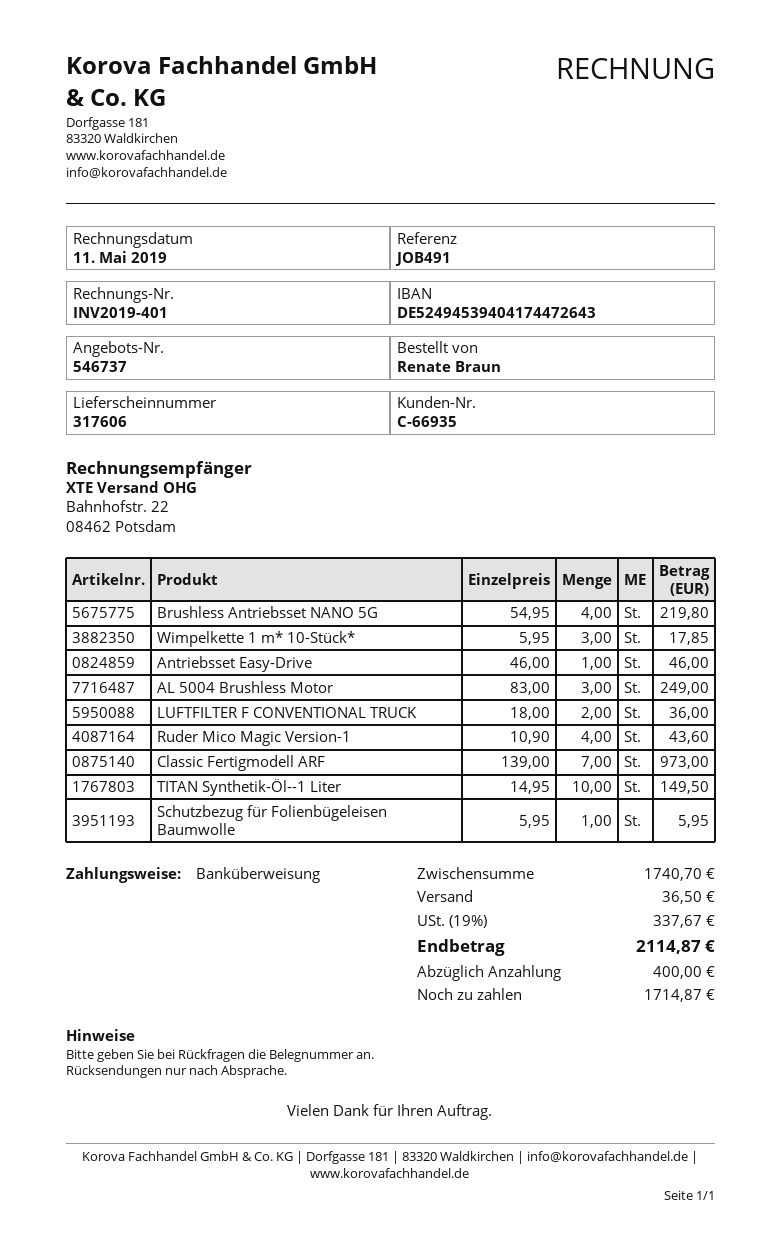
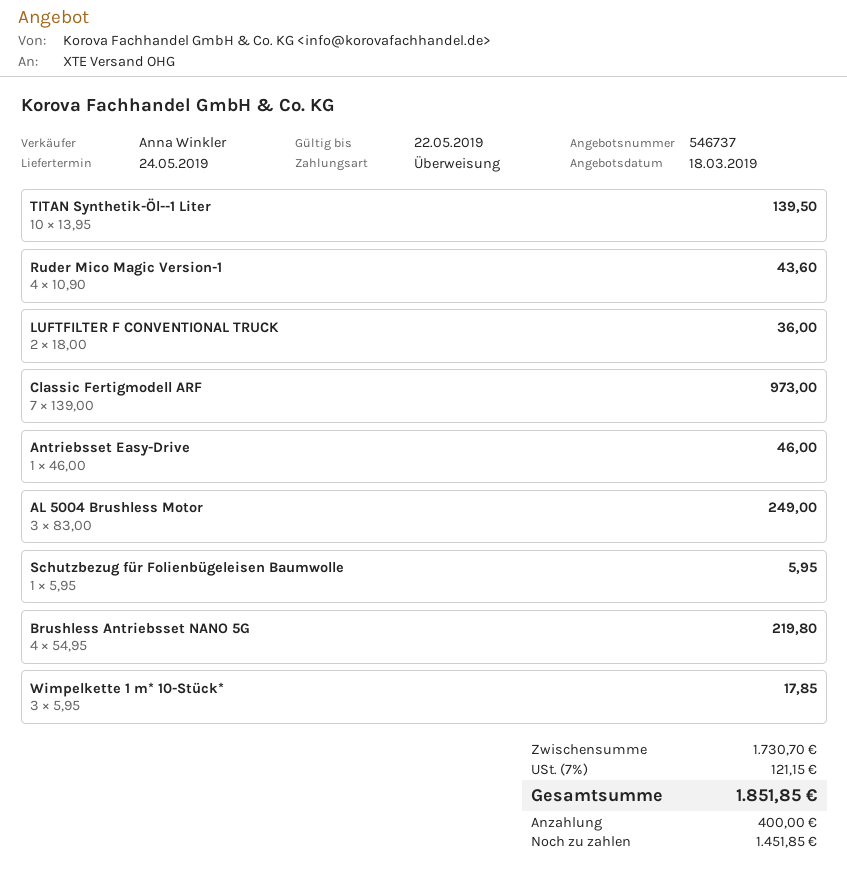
TITAN Synthetik-Öl--1 Liter: 10 x 14.95 = 149.50 -> 10 x 13.95 = 139.50
subtotal: 1740.70 -> 1730.70
shipping: 36.50 -> none
tax: 19% = 337.67 -> 7% = 121.15
total: 2114.87 -> 1851.85
balance: 1714.87 -> 1451.85

